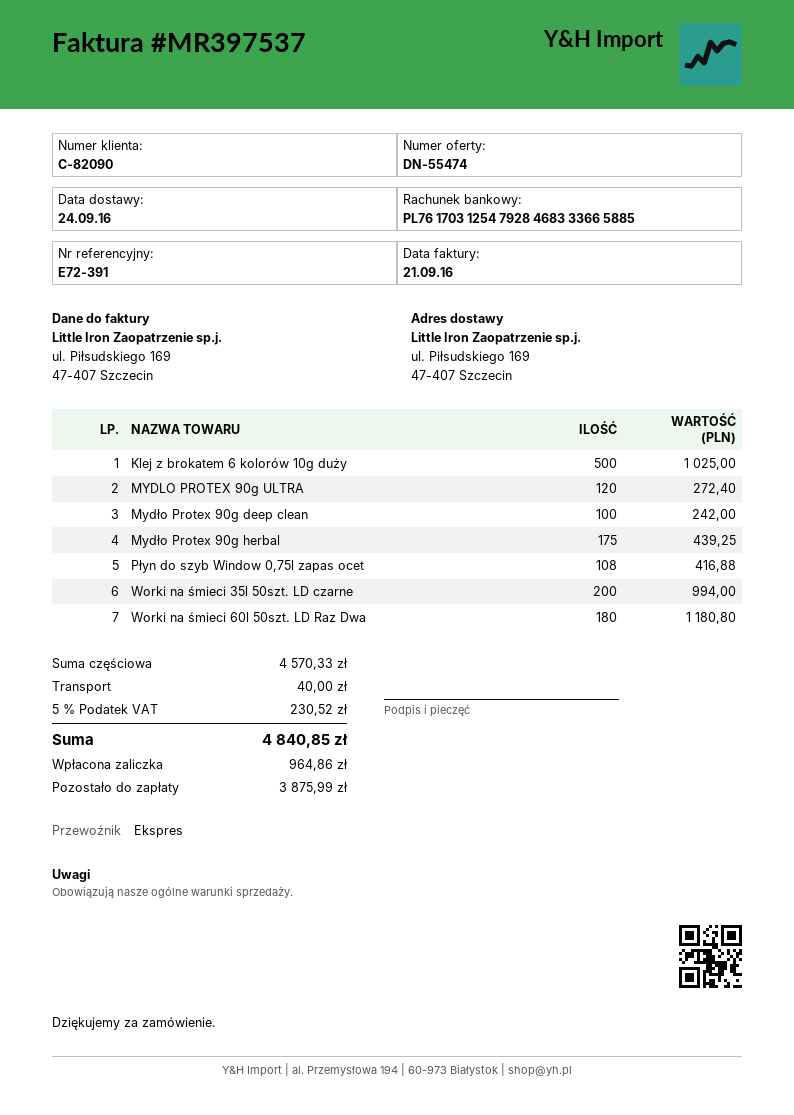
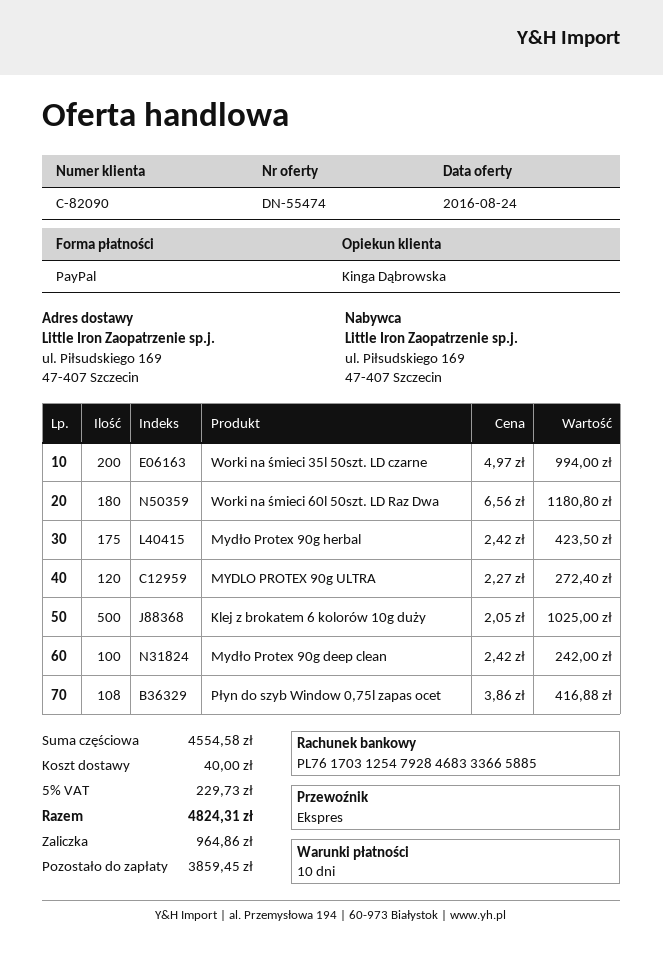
Mydło Protex 90g herbal: 175 for 439.25 -> 175 for 423.50
subtotal: 4570.33 -> 4554.58
tax: 5% = 230.52 -> 5% = 229.73
total: 4840.85 -> 4824.31
balance: 3875.99 -> 3859.45

